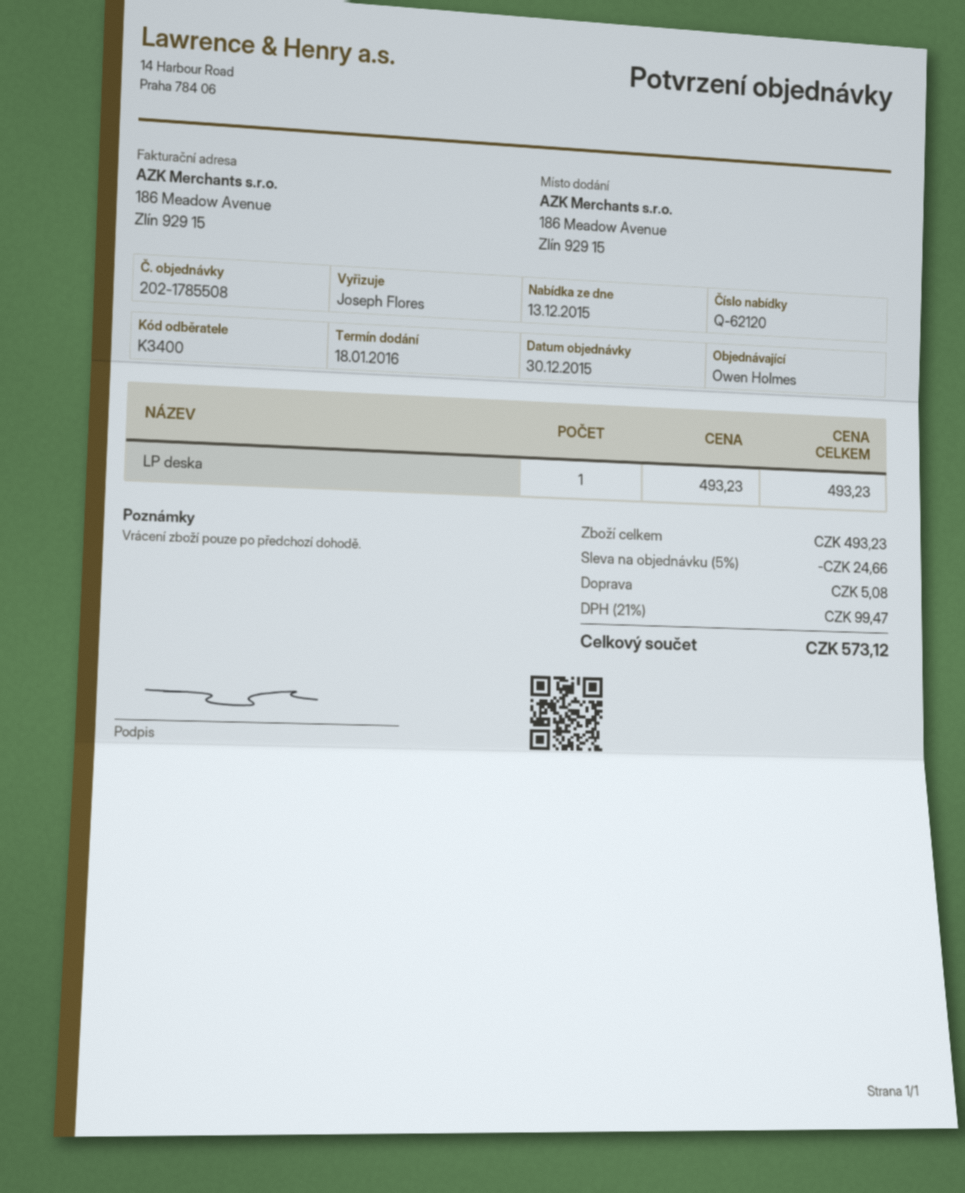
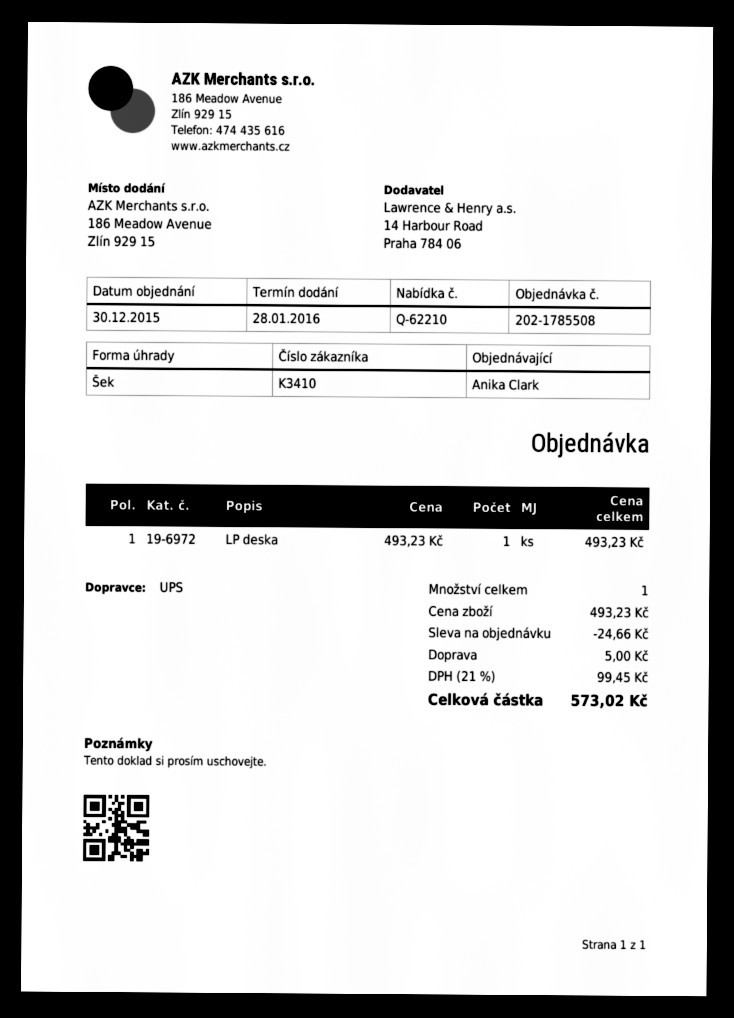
quote number: Q-62120 -> Q-62210
delivery date: 2016-01-18 -> 2016-01-28
customer number: K3400 -> K3410
ordered by: Owen Holmes -> Anika Clark
shipping: 5.08 -> 5.00
tax: 21% = 99.47 -> 21% = 99.45
total: 573.12 -> 573.02

